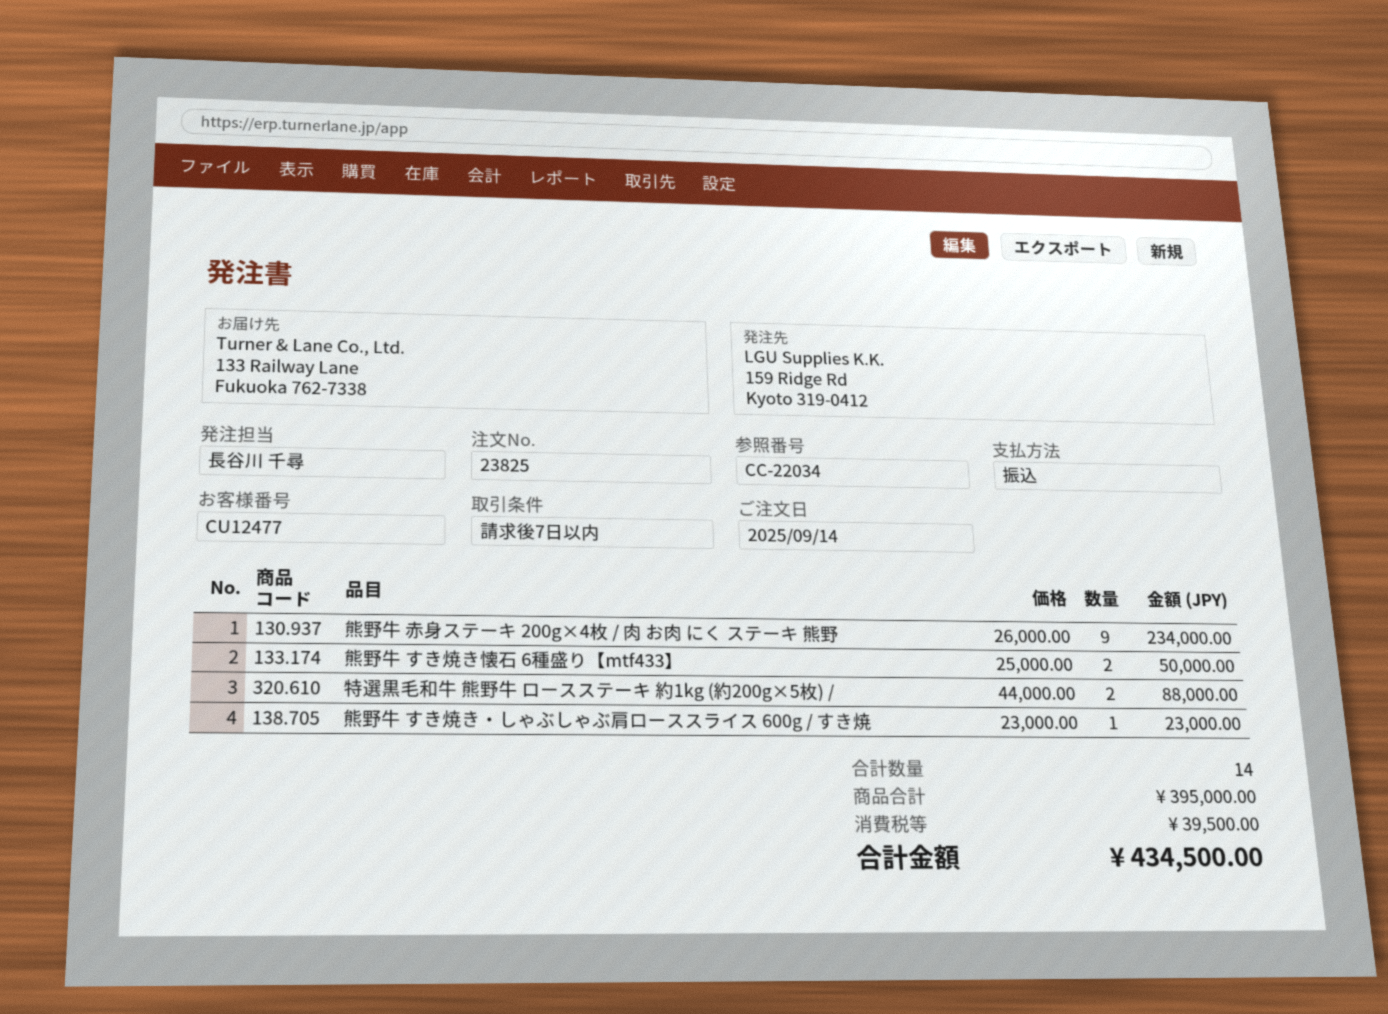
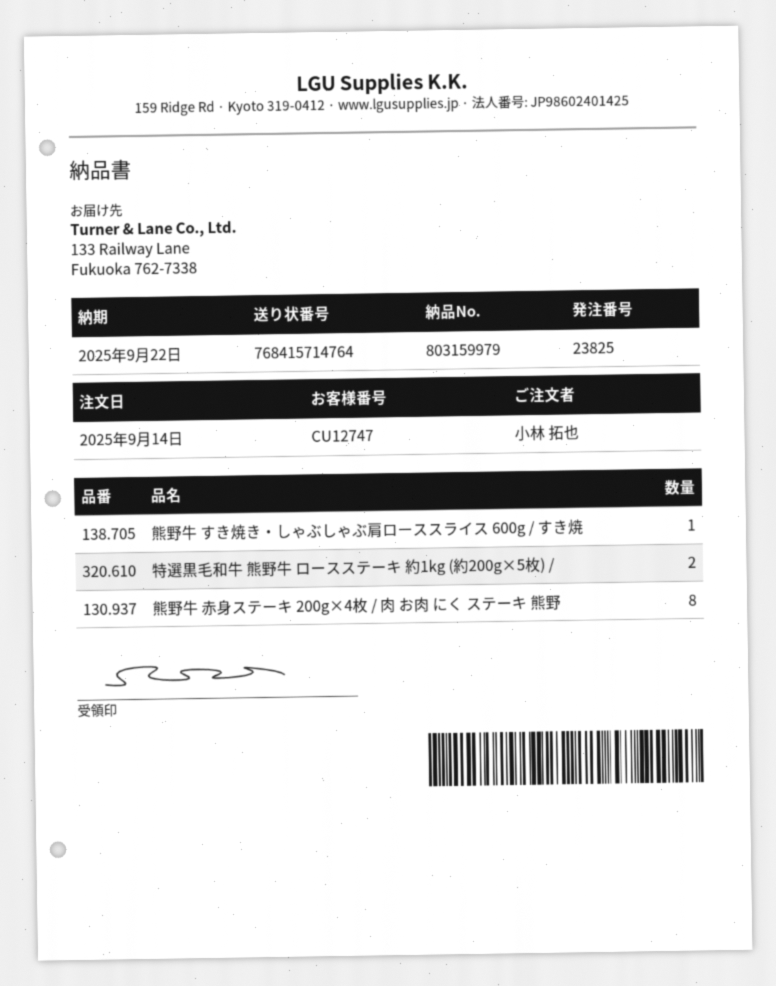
customer number: CU12477 -> CU12747
ordered by: 長谷川 千尋 -> 小林 拓也
熊野牛 赤身ステーキ 200g×4枚 / 肉 お肉 にく ステーキ 熊野: 9 -> 8
熊野牛 すき焼き懐石 6種盛り【mtf433】: 2 -> none

